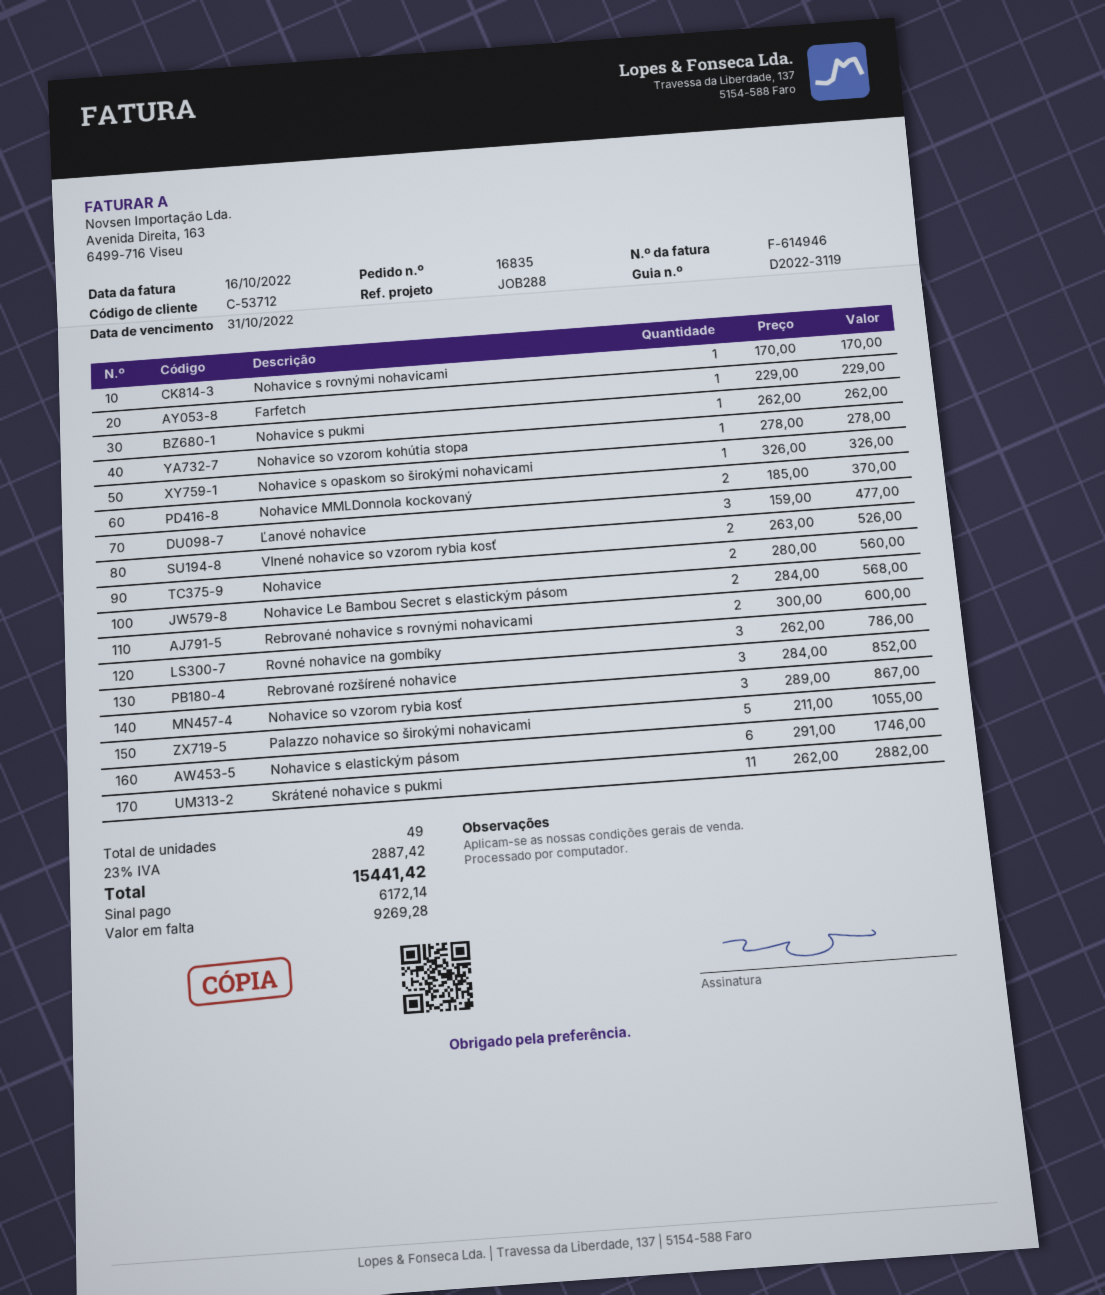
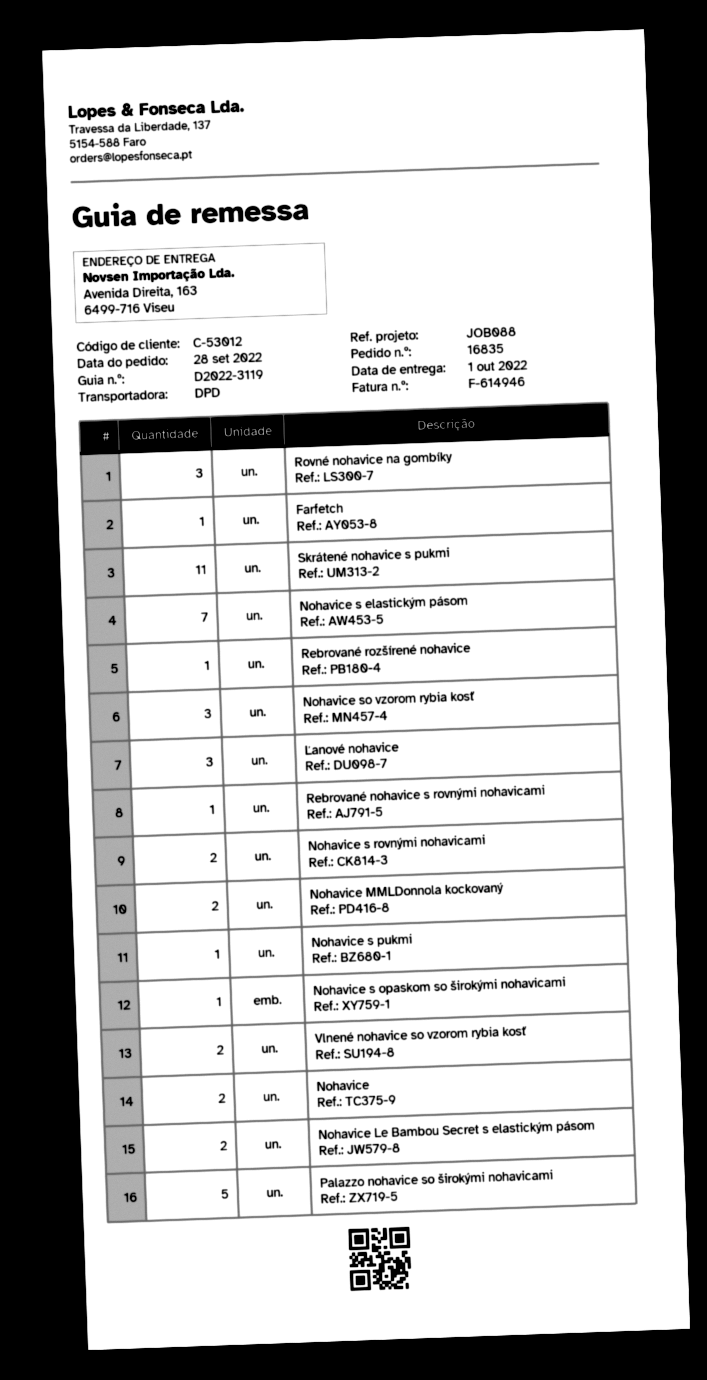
customer number: C-53712 -> C-53012
reference: JOB288 -> JOB088
Nohavice s rovnými nohavicami: 1 -> 2
Nohavice so vzorom kohútia stopa: 1 -> none
Rebrované nohavice s rovnými nohavicami: 2 -> 1
Rebrované rozšírené nohavice: 3 -> 1
Nohavice s elastickým pásom: 6 -> 7

